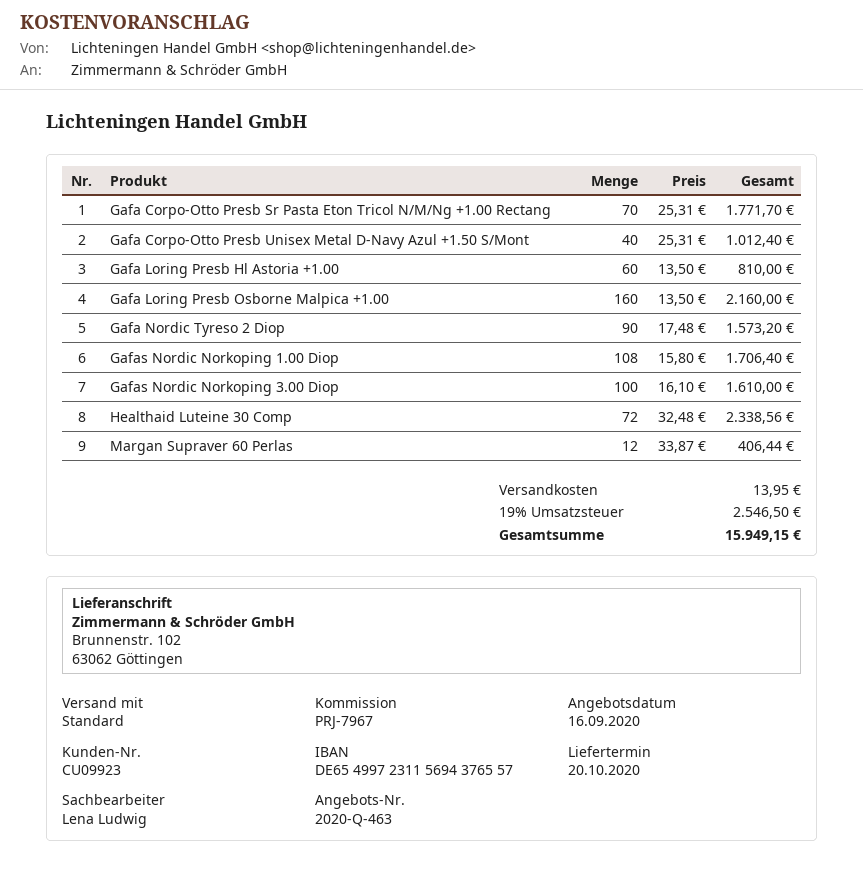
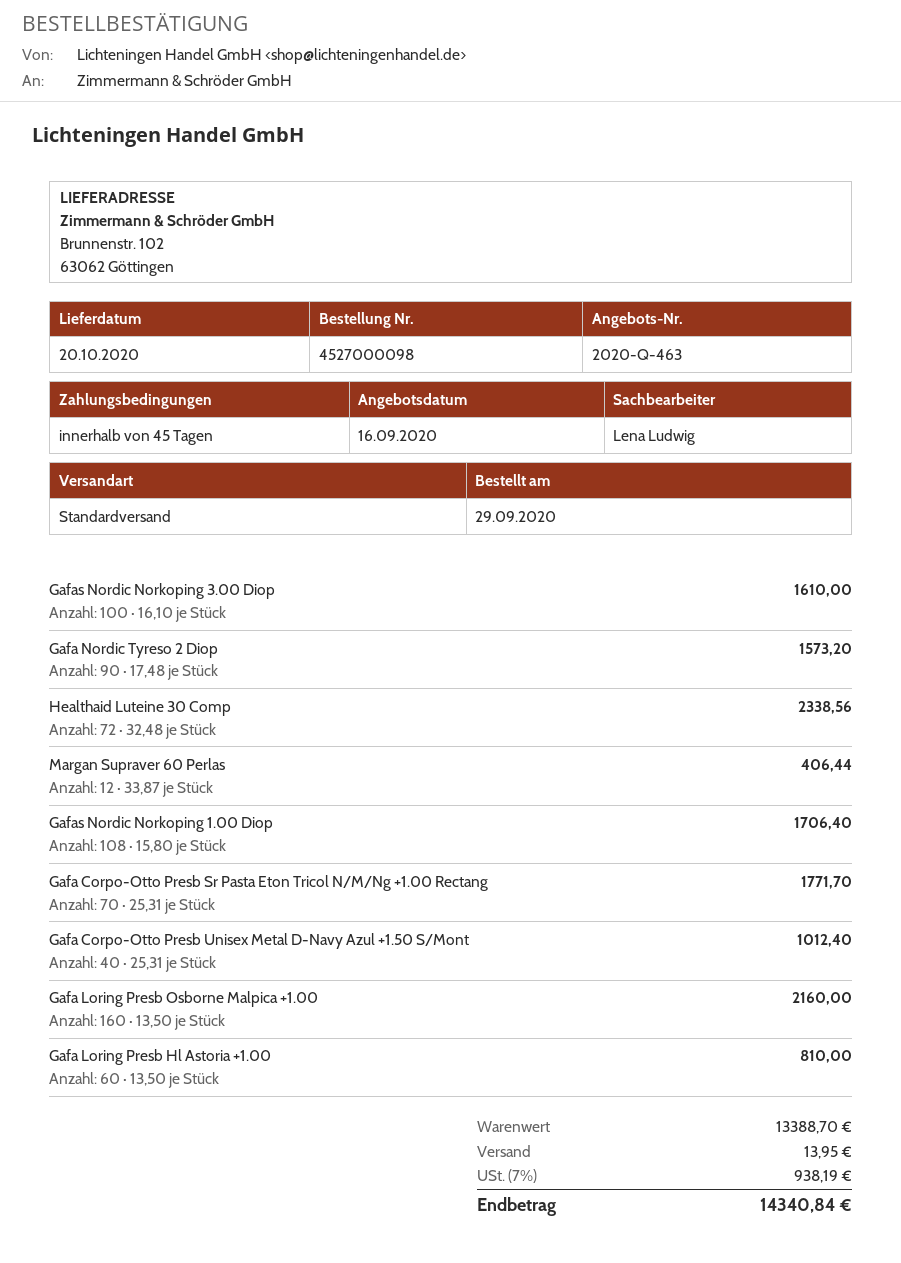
tax: 19% = 2546.50 -> 7% = 938.19
total: 15949.15 -> 14340.84

